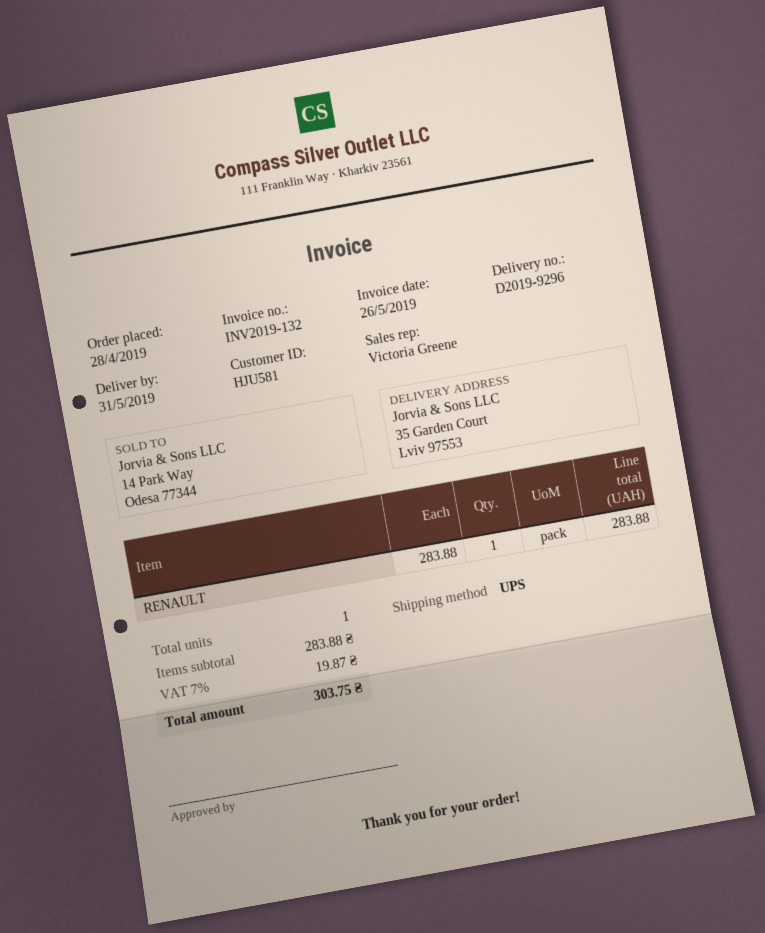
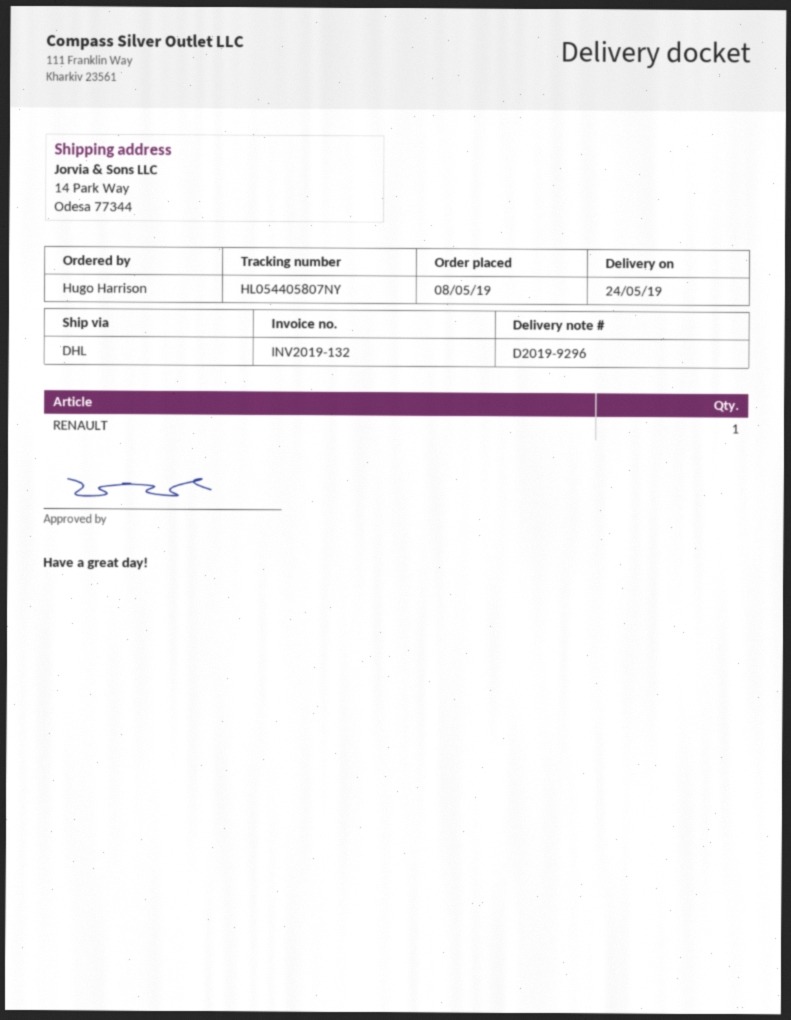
order date: 2019-04-28 -> 2019-05-08
delivery date: 2019-05-31 -> 2019-05-24
shipping method: UPS -> DHL
ship to: 35 Garden Court, Lviv 97553 -> 14 Park Way, Odesa 77344

